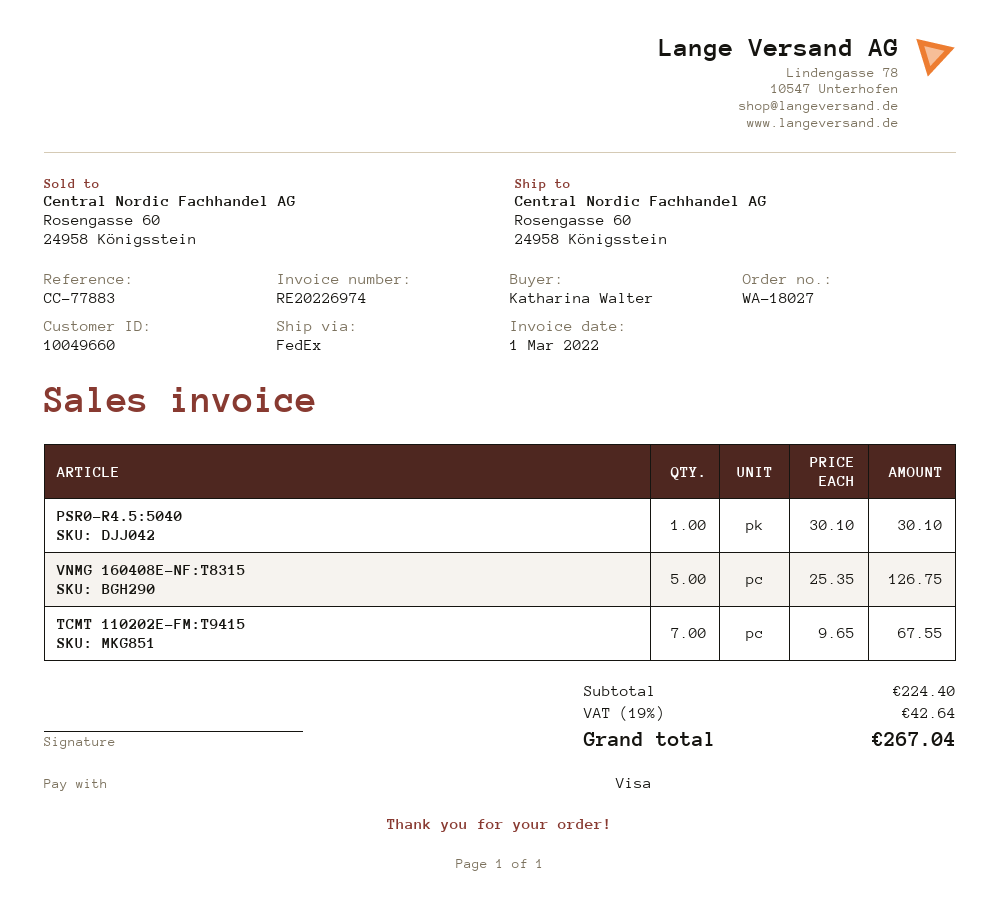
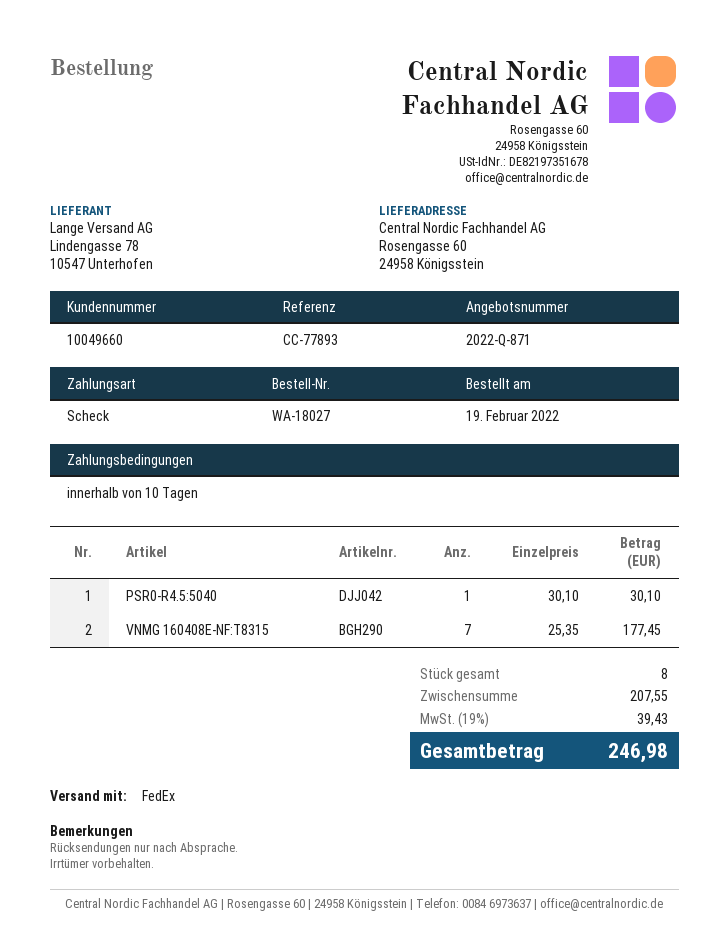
reference: CC-77883 -> CC-77893
payment method: Visa -> cheque
VNMG 160408E-NF:T8315: 5 x 25.35 = 126.75 -> 7 x 25.35 = 177.45
TCMT 110202E-FM:T9415: 7 x 9.65 = 67.55 -> none
subtotal: 224.40 -> 207.55
tax: 19% = 42.64 -> 19% = 39.43
total: 267.04 -> 246.98

